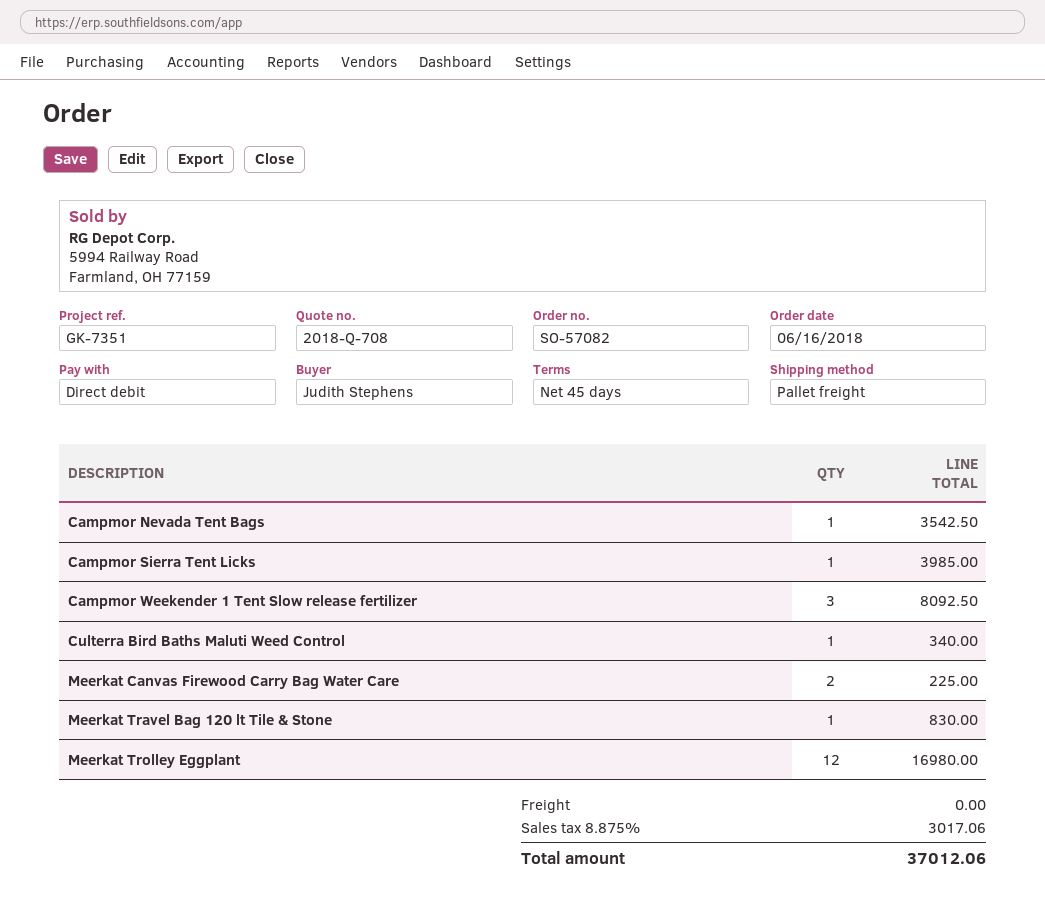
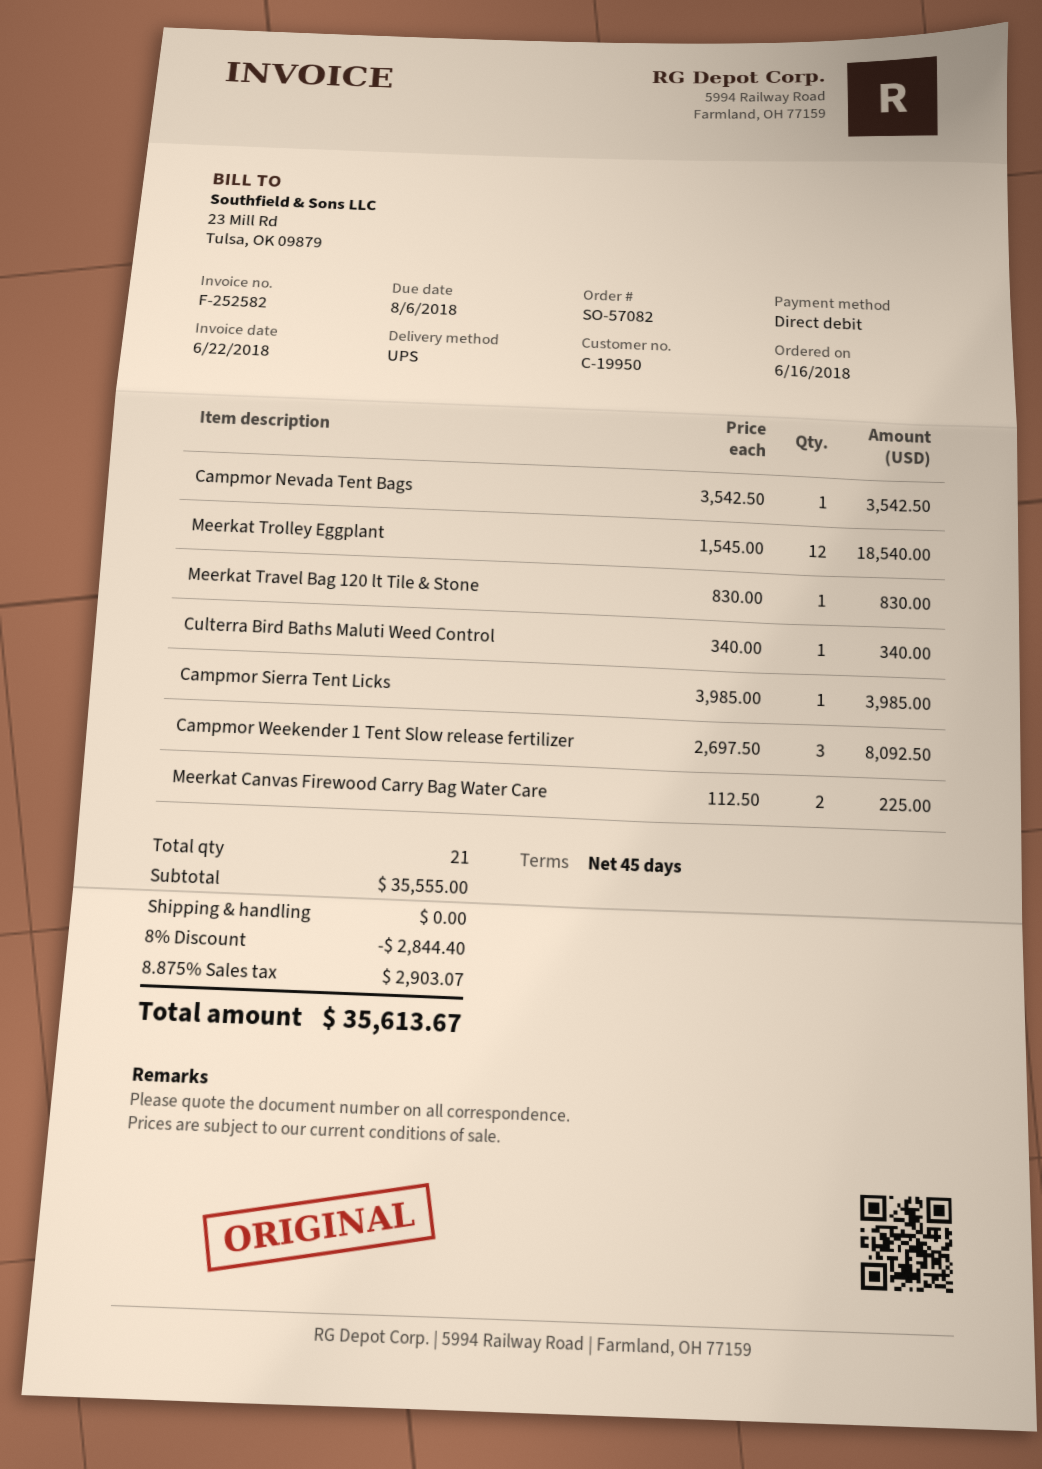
shipping method: pallet freight -> UPS
Meerkat Trolley Eggplant: 12 for 16980.00 -> 12 for 18540.00
discount: none -> 8% = 2844.40
tax: 8.875% = 3017.06 -> 8.875% = 2903.07
total: 37012.06 -> 35613.67

